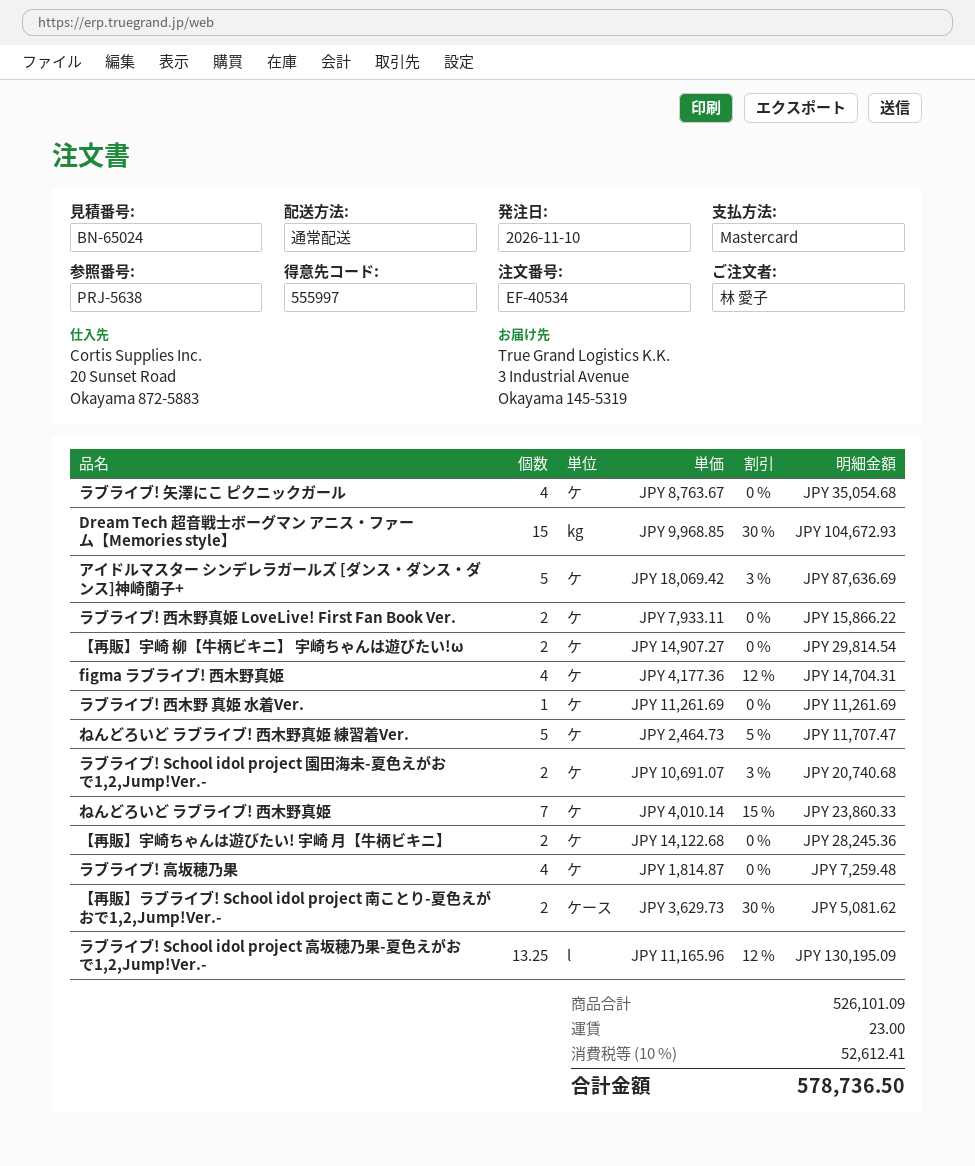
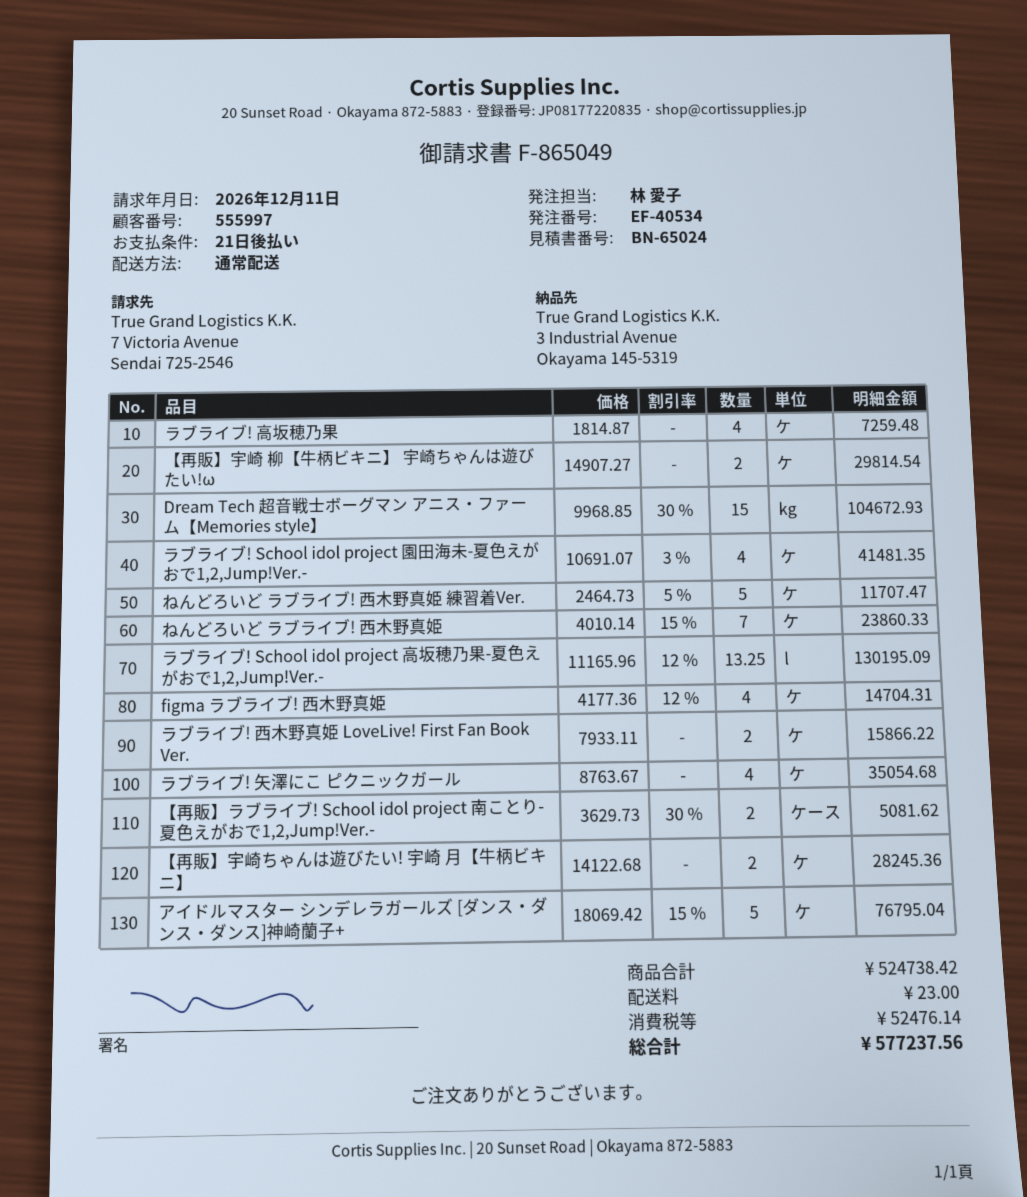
アイドルマスター シンデレラガールズ [ダンス・ダンス・ダンス]神崎蘭子+: 5 x 18069.42 - 3% = 87636.69 -> 5 x 18069.42 - 15% = 76795.04
ラブライブ! 西木野 真姫 水着Ver.: 1 x 11261.69 = 11261.69 -> none
ラブライブ! School idol project 園田海未-夏色えがおで1,2,Jump!Ver.-: 2 x 10691.07 - 3% = 20740.68 -> 4 x 10691.07 - 3% = 41481.35
subtotal: 526101.09 -> 524738.42
tax: 52612.41 -> 52476.14
total: 578736.50 -> 577237.56

